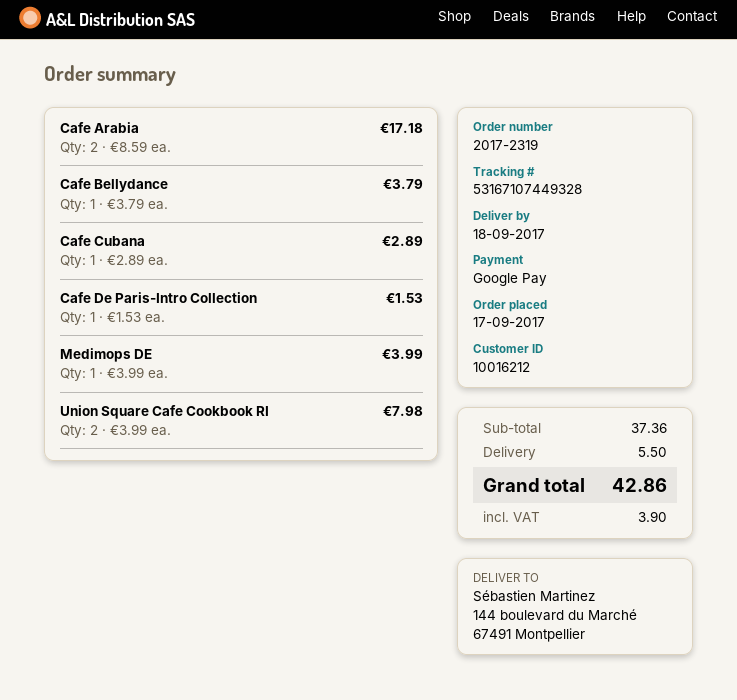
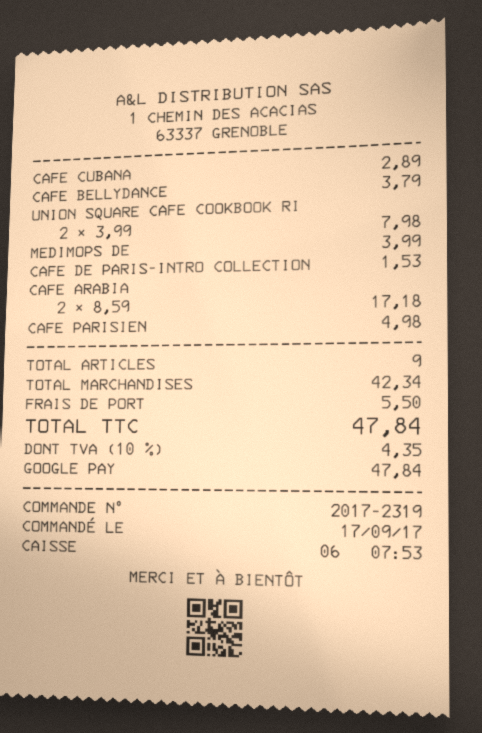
CAFE PARISIEN: none -> 1 x 4.98 = 4.98
subtotal: 37.36 -> 42.34
tax: 3.90 -> 4.35
total: 42.86 -> 47.84

